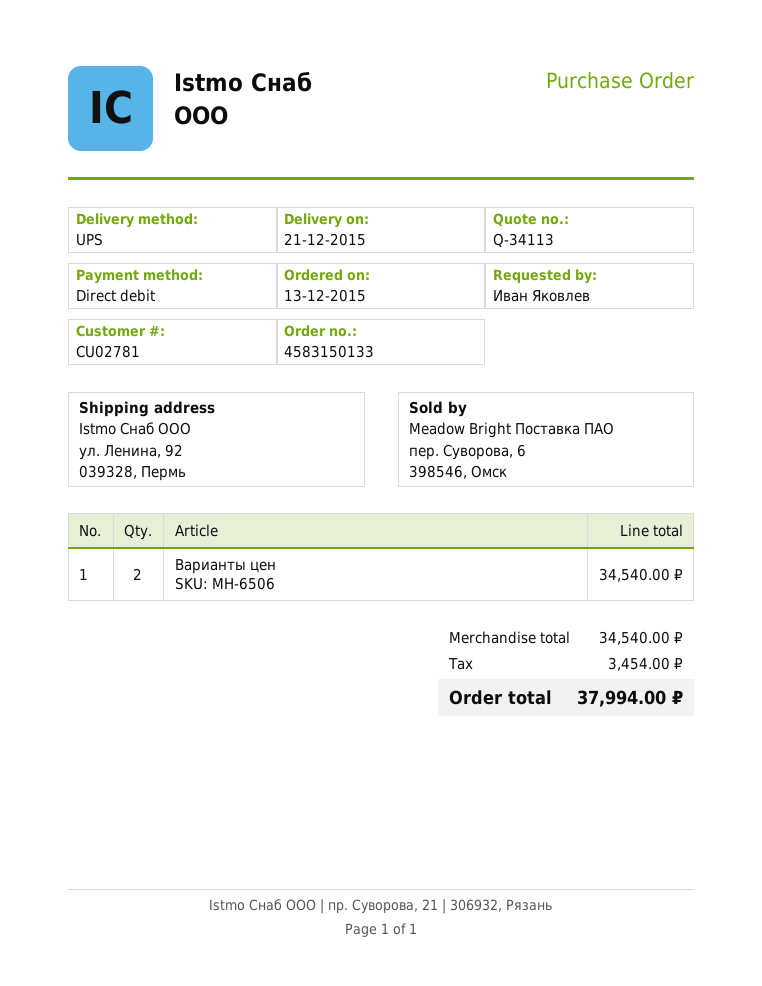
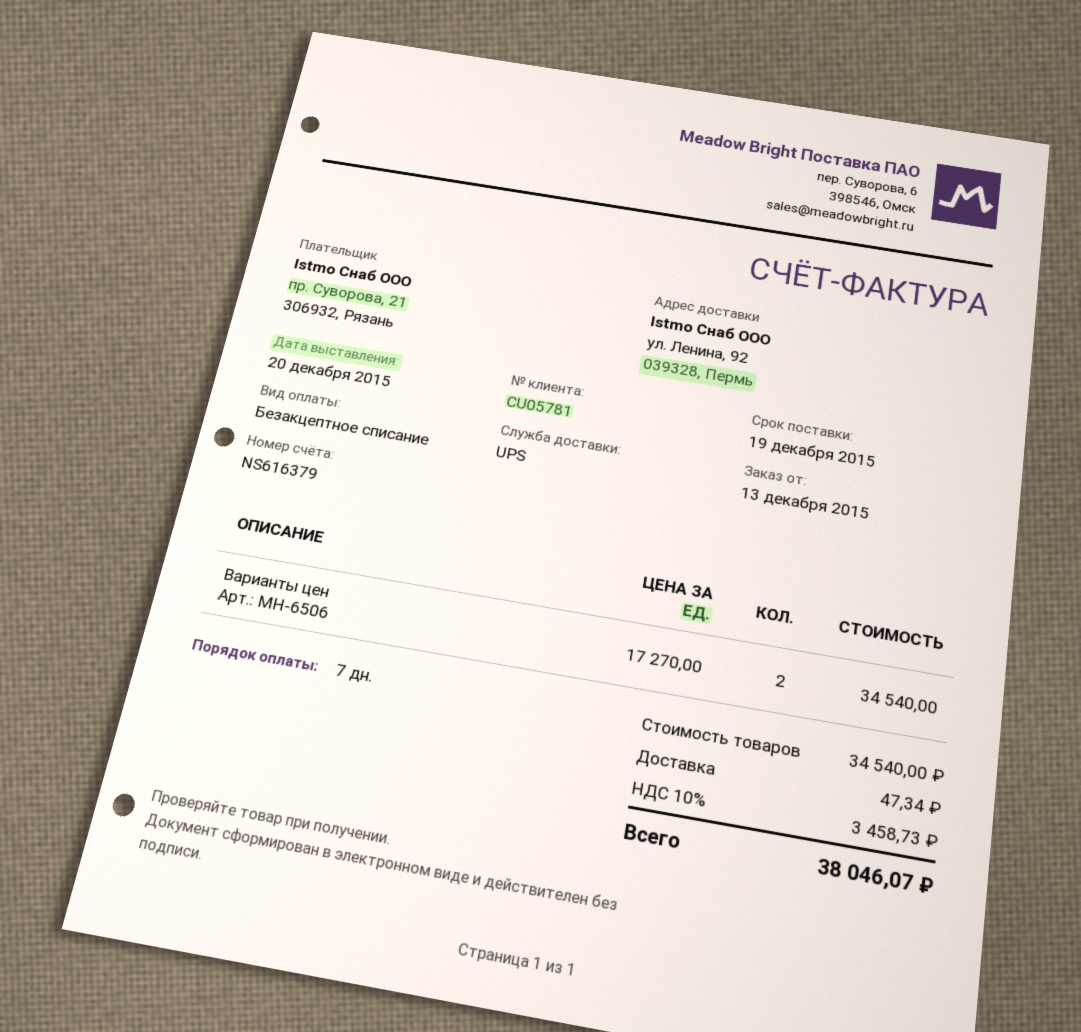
delivery date: 2015-12-21 -> 2015-12-19
customer number: CU02781 -> CU05781
shipping: none -> 47.34
tax: 3454.00 -> 3458.73
total: 37994.00 -> 38046.07

